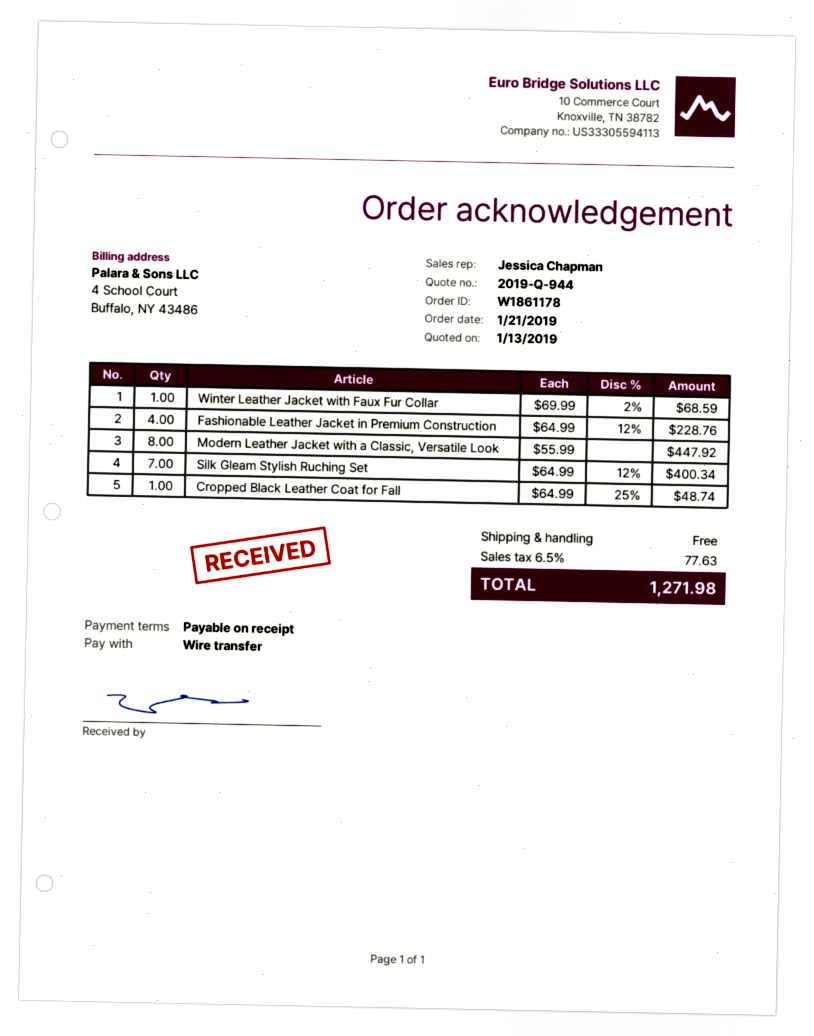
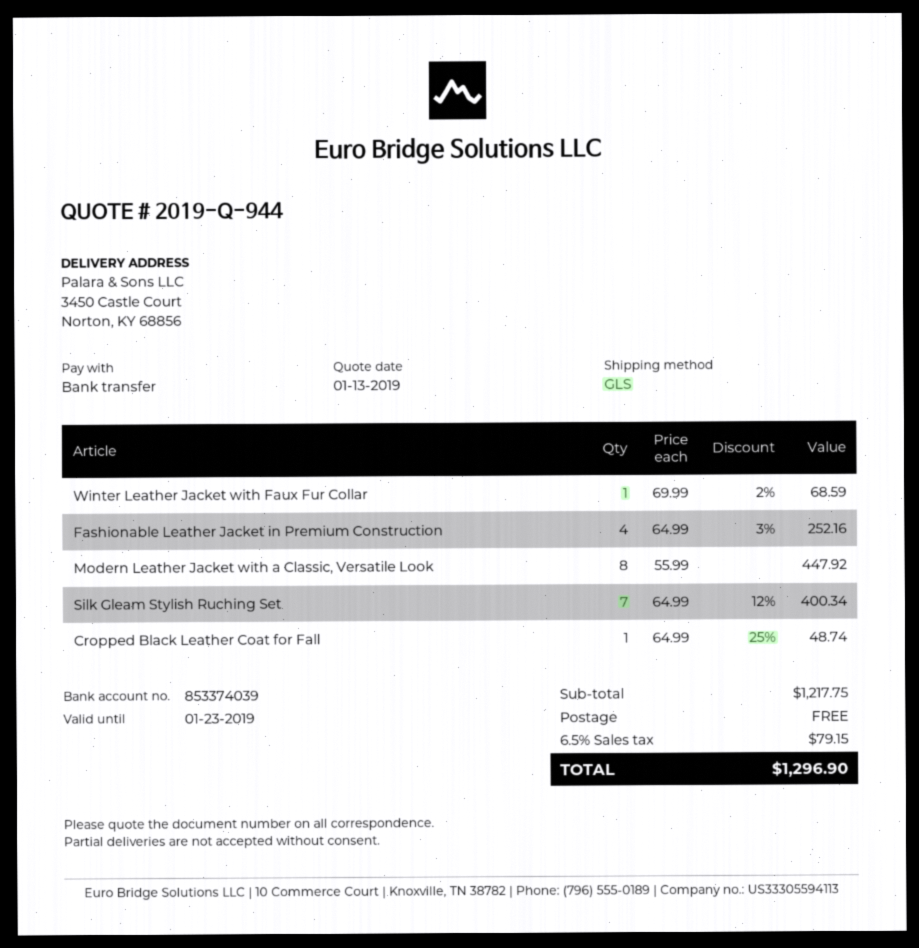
Fashionable Leather Jacket in Premium Construction: 4 x 64.99 - 12% = 228.76 -> 4 x 64.99 - 3% = 252.16
tax: 6.5% = 77.63 -> 6.5% = 79.15
total: 1271.98 -> 1296.90

